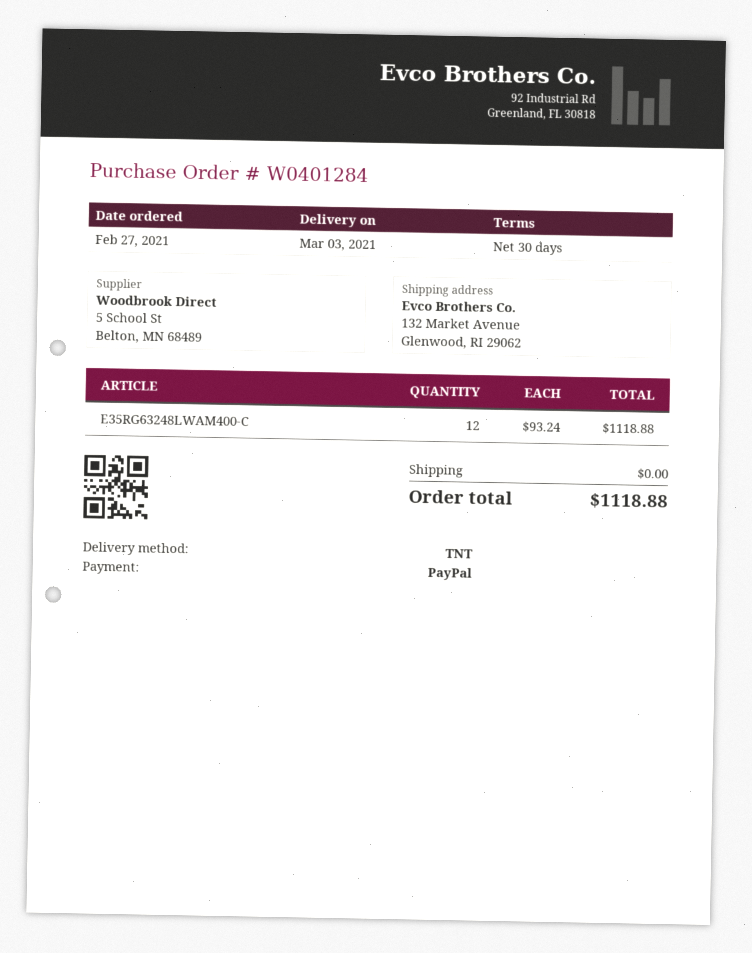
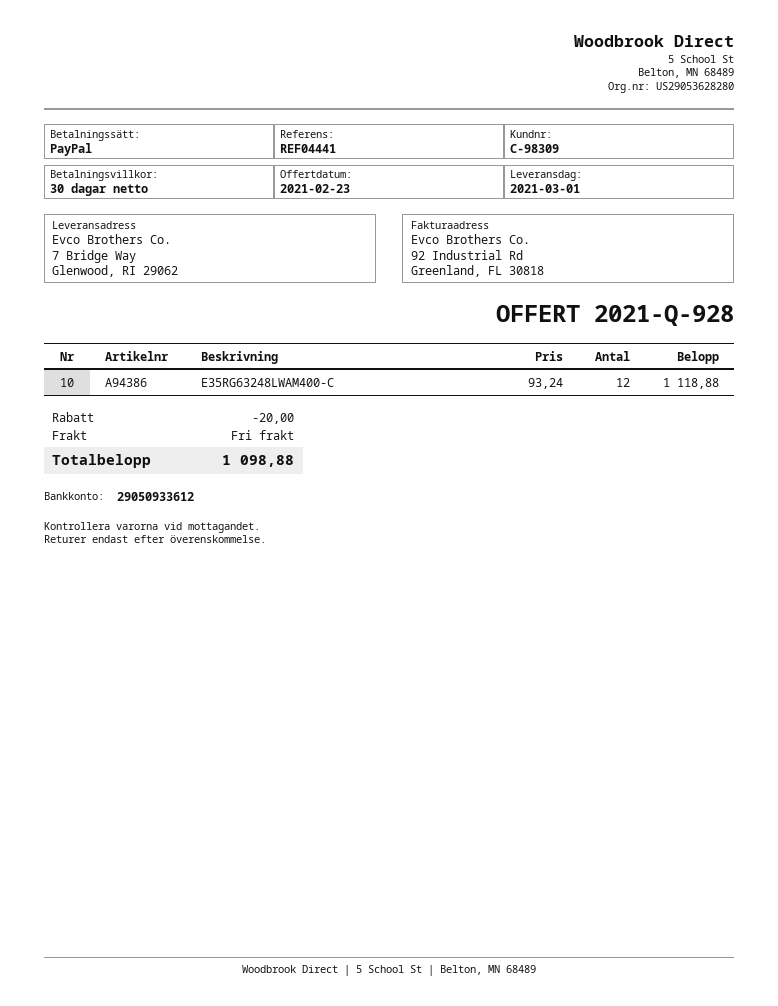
delivery date: 2021-03-03 -> 2021-03-01
ship to: 132 Market Avenue, Glenwood, RI 29062 -> 7 Bridge Way, Glenwood, RI 29062
discount: none -> 20.00
total: 1118.88 -> 1098.88

